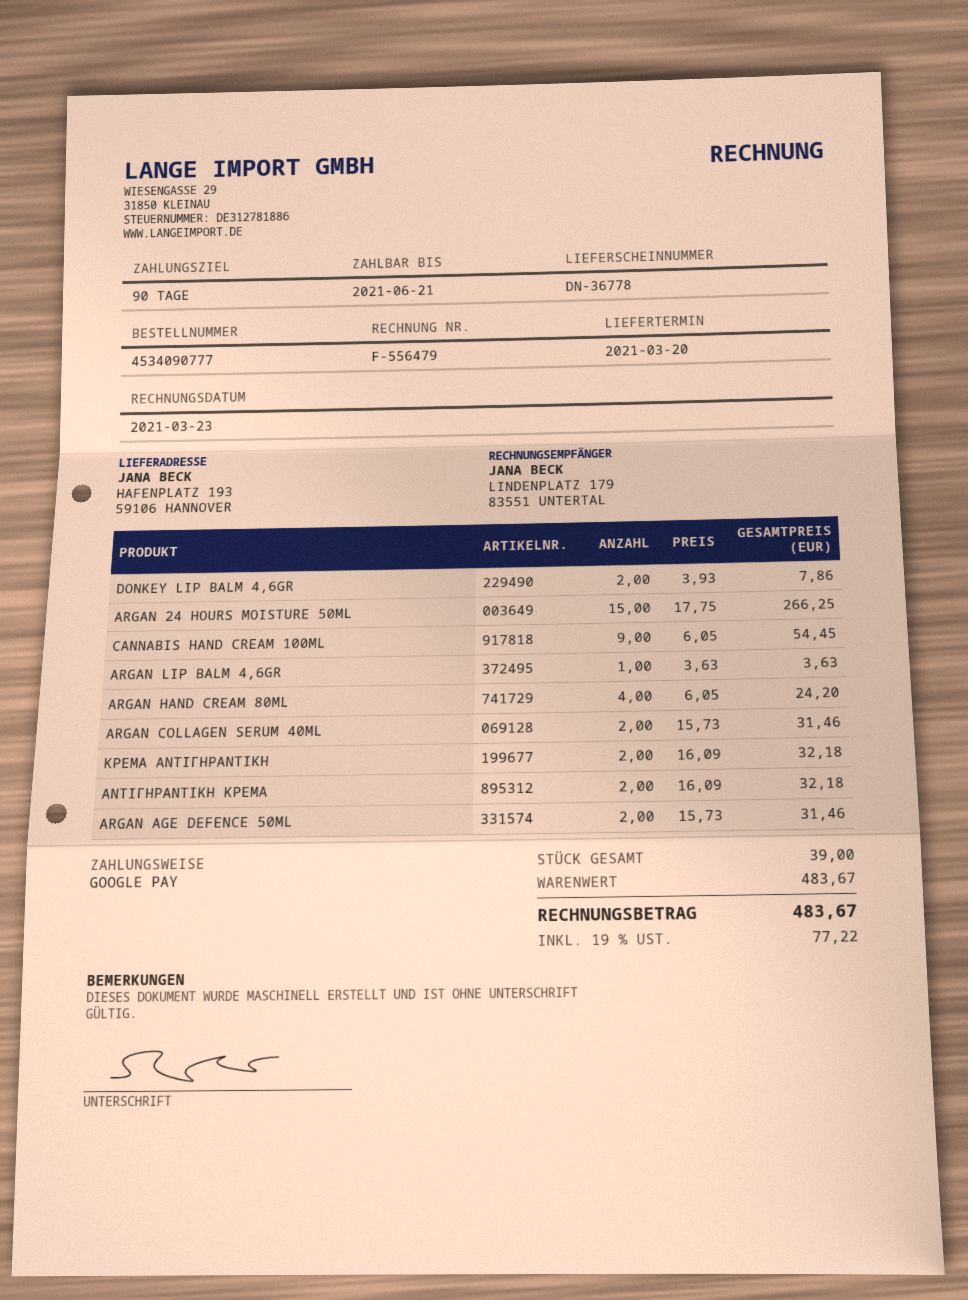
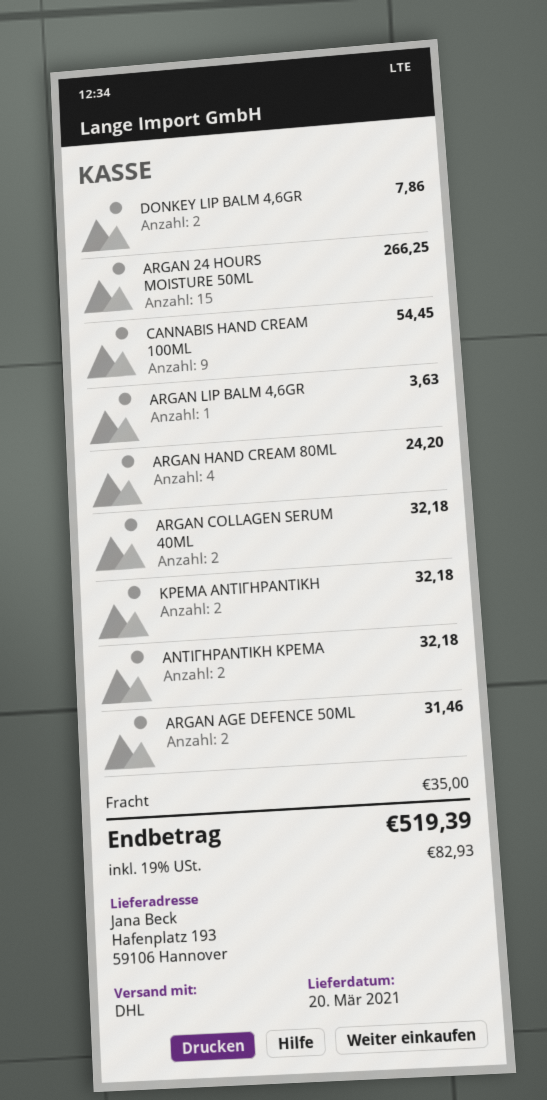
ARGAN COLLAGEN SERUM 40ML: 2 for 31.46 -> 2 for 32.18
shipping: none -> 35.00
tax: 19% = 77.22 -> 19% = 82.93
total: 483.67 -> 519.39

